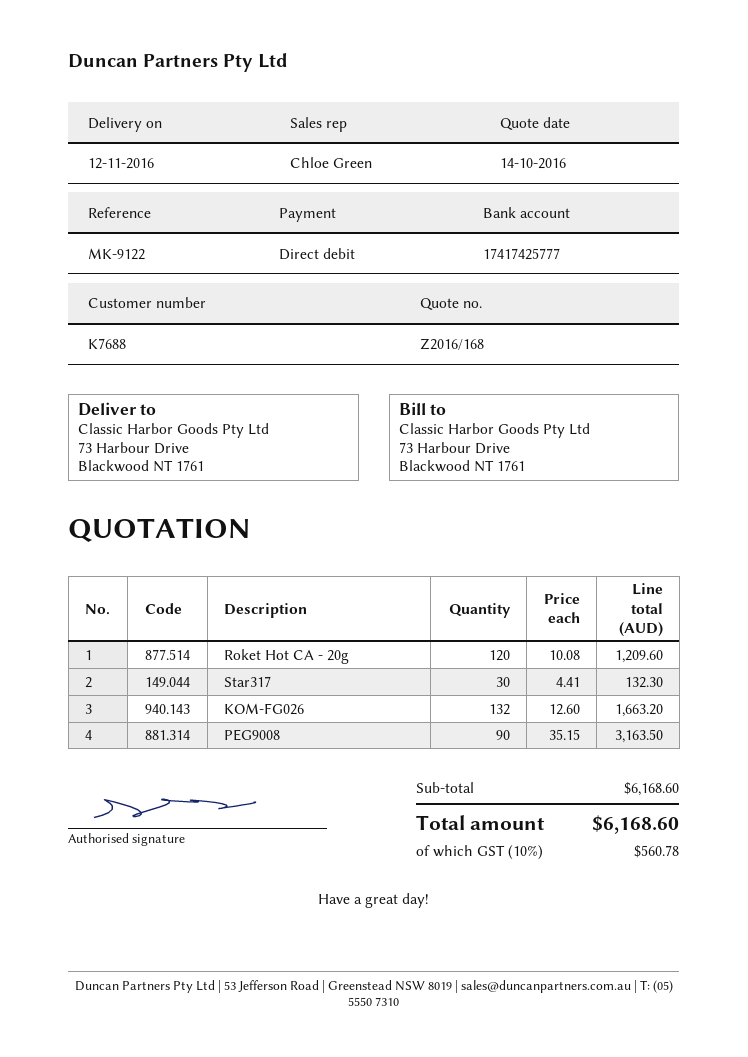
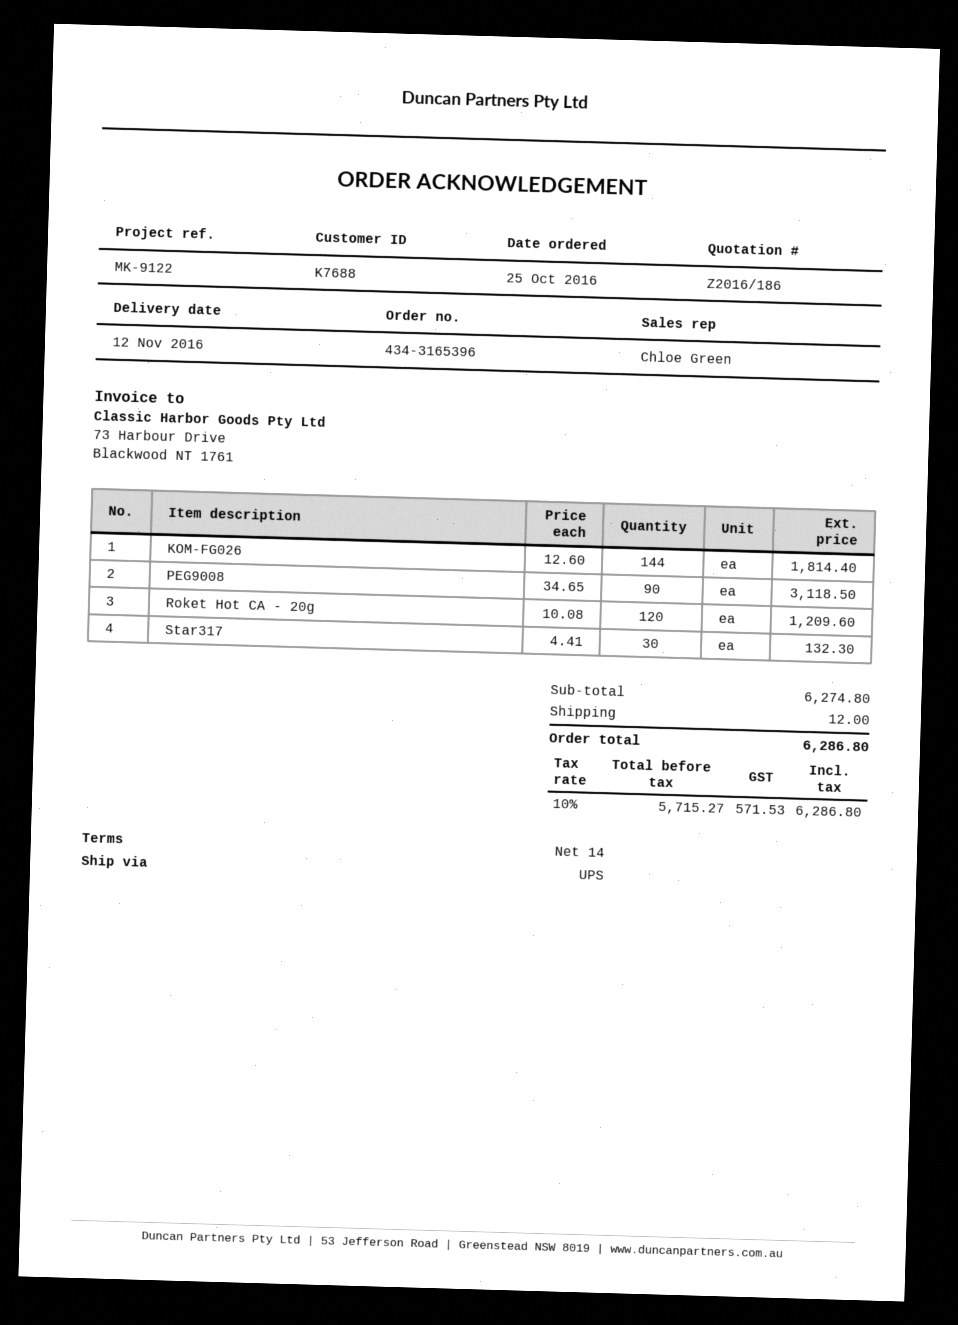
quote number: Z2016/168 -> Z2016/186
KOM-FG026: 132 x 12.60 = 1663.20 -> 144 x 12.60 = 1814.40
PEG9008: 90 x 35.15 = 3163.50 -> 90 x 34.65 = 3118.50
subtotal: 6168.60 -> 6274.80
shipping: none -> 12.00
tax: 10% = 560.78 -> 10% = 571.53
total: 6168.60 -> 6286.80

